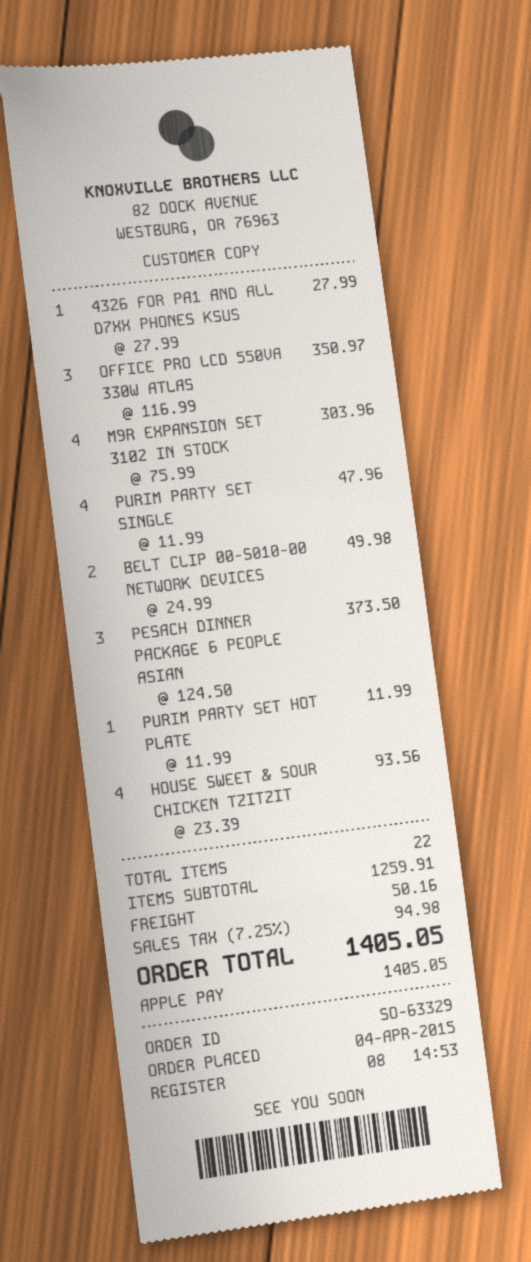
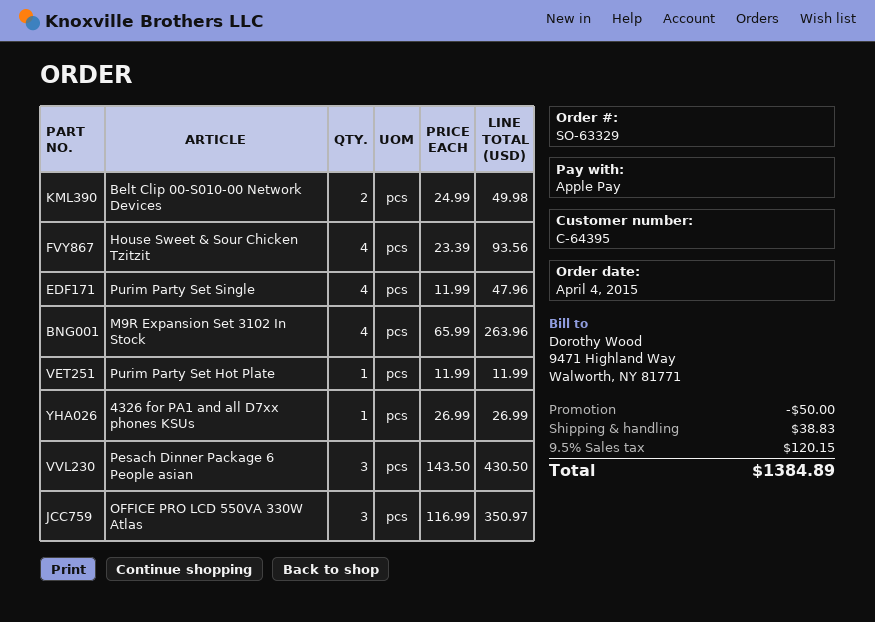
4326 FOR PA1 AND ALL D7XX PHONES KSUS: 1 x 27.99 = 27.99 -> 1 x 26.99 = 26.99
M9R EXPANSION SET 3102 IN STOCK: 4 x 75.99 = 303.96 -> 4 x 65.99 = 263.96
PESACH DINNER PACKAGE 6 PEOPLE ASIAN: 3 x 124.50 = 373.50 -> 3 x 143.50 = 430.50
discount: none -> 50.00
shipping: 50.16 -> 38.83
tax: 7.25% = 94.98 -> 9.5% = 120.15
total: 1405.05 -> 1384.89

